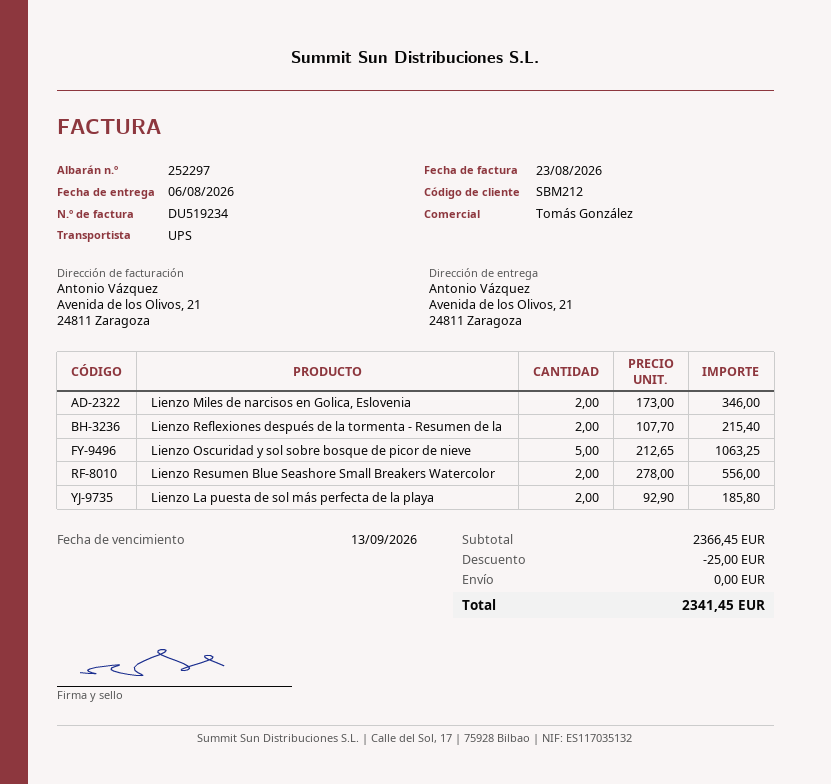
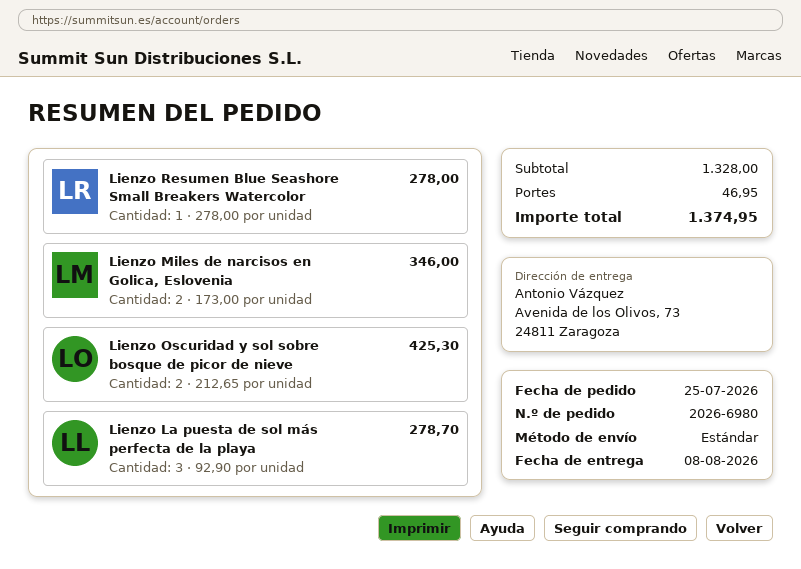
delivery date: 2026-08-06 -> 2026-08-08
shipping method: UPS -> standard
ship to: Avenida de los Olivos, 21, 24811 Zaragoza -> Avenida de los Olivos, 73, 24811 Zaragoza
Lienzo Reflexiones después de la tormenta - Resumen de la: 2 x 107.70 = 215.40 -> none
Lienzo Oscuridad y sol sobre bosque de picor de nieve: 5 x 212.65 = 1063.25 -> 2 x 212.65 = 425.30
Lienzo Resumen Blue Seashore Small Breakers Watercolor: 2 x 278.00 = 556.00 -> 1 x 278.00 = 278.00
Lienzo La puesta de sol más perfecta de la playa: 2 x 92.90 = 185.80 -> 3 x 92.90 = 278.70
subtotal: 2366.45 -> 1328.00
discount: 25.00 -> none
shipping: 0.00 -> 46.95
total: 2341.45 -> 1374.95

